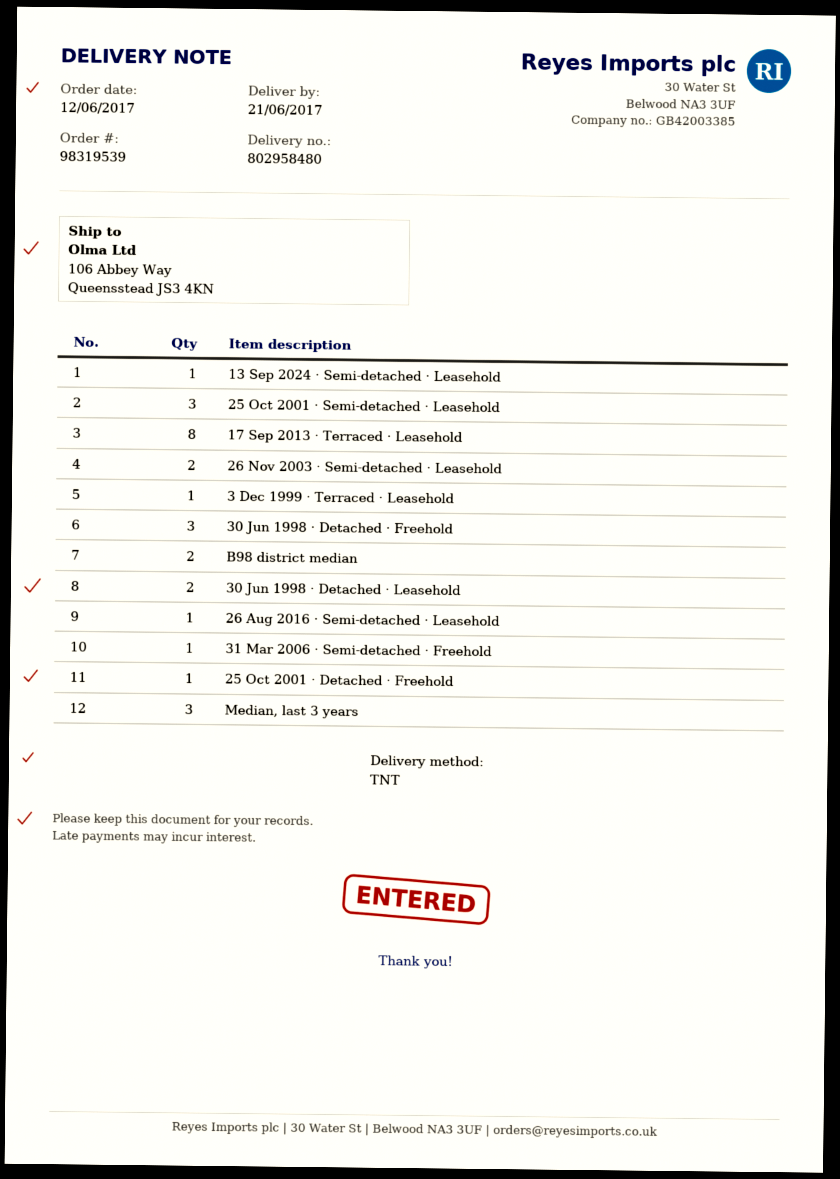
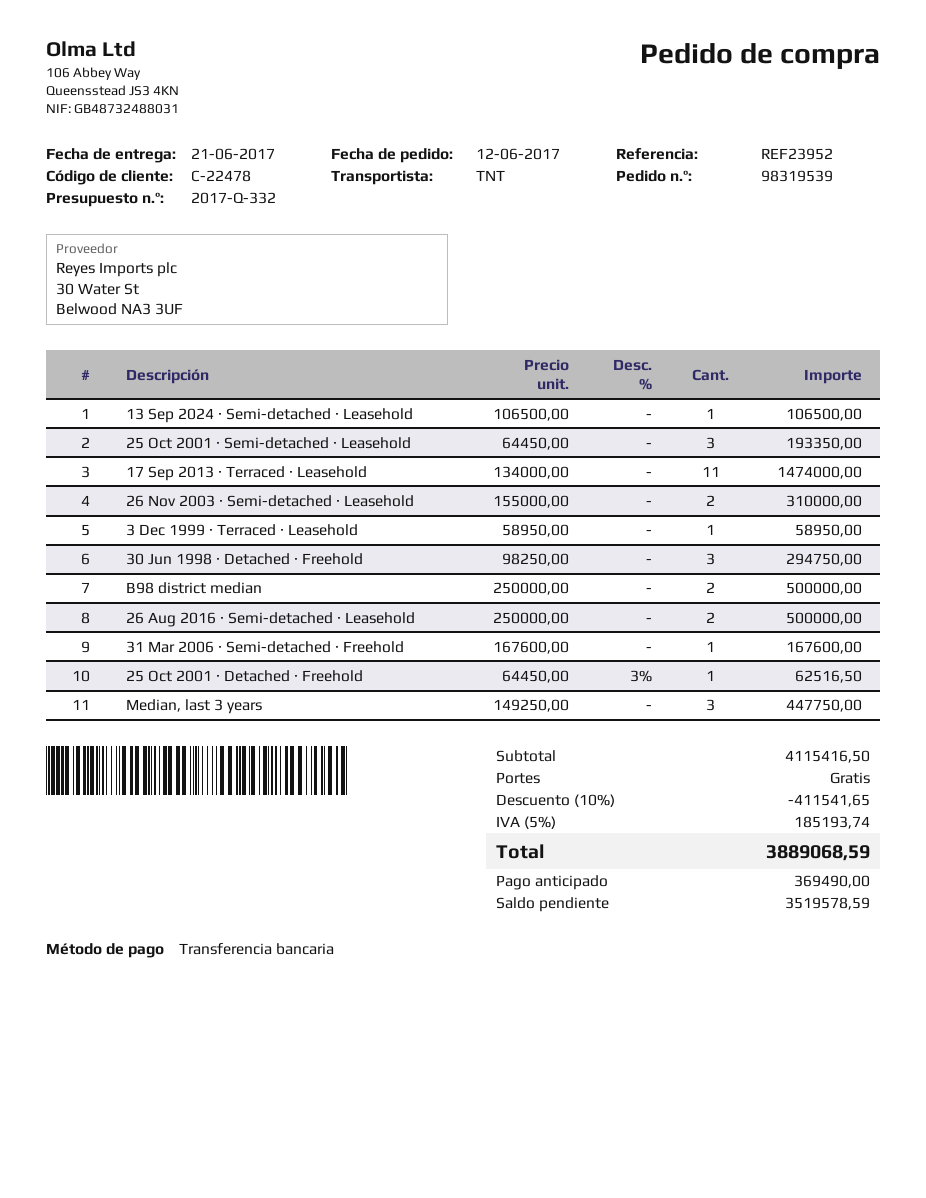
17 Sep 2013 · Terraced · Leasehold: 8 -> 11
30 Jun 1998 · Detached · Leasehold: 2 -> none
26 Aug 2016 · Semi-detached · Leasehold: 1 -> 2

